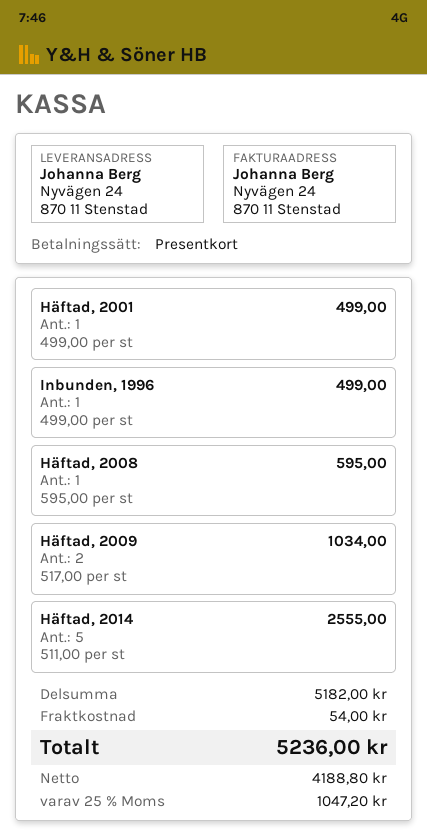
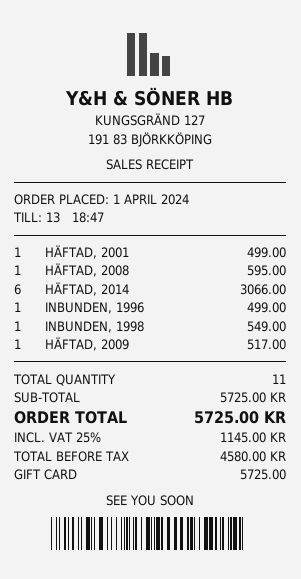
Häftad, 2009: 2 for 1034.00 -> 1 for 517.00
Häftad, 2014: 5 for 2555.00 -> 6 for 3066.00
INBUNDEN, 1998: none -> 1 for 549.00
subtotal: 5182.00 -> 5725.00
shipping: 54.00 -> none
net: 4188.80 -> 4580.00
tax: 25% = 1047.20 -> 25% = 1145.00
total: 5236.00 -> 5725.00

